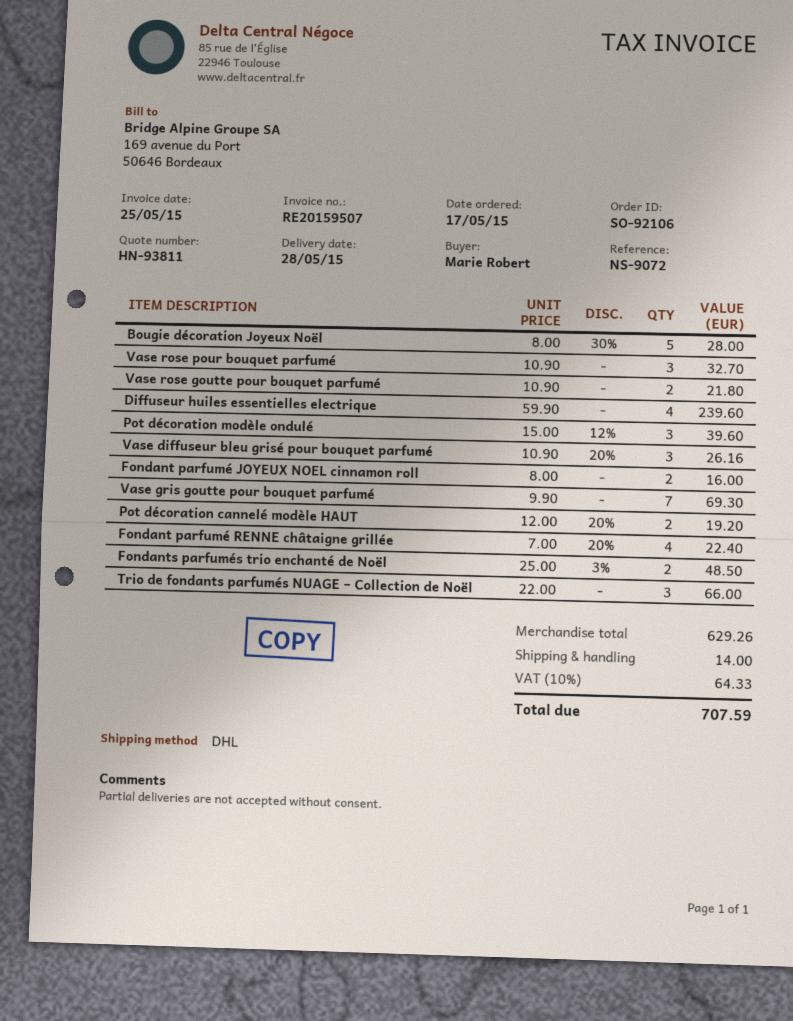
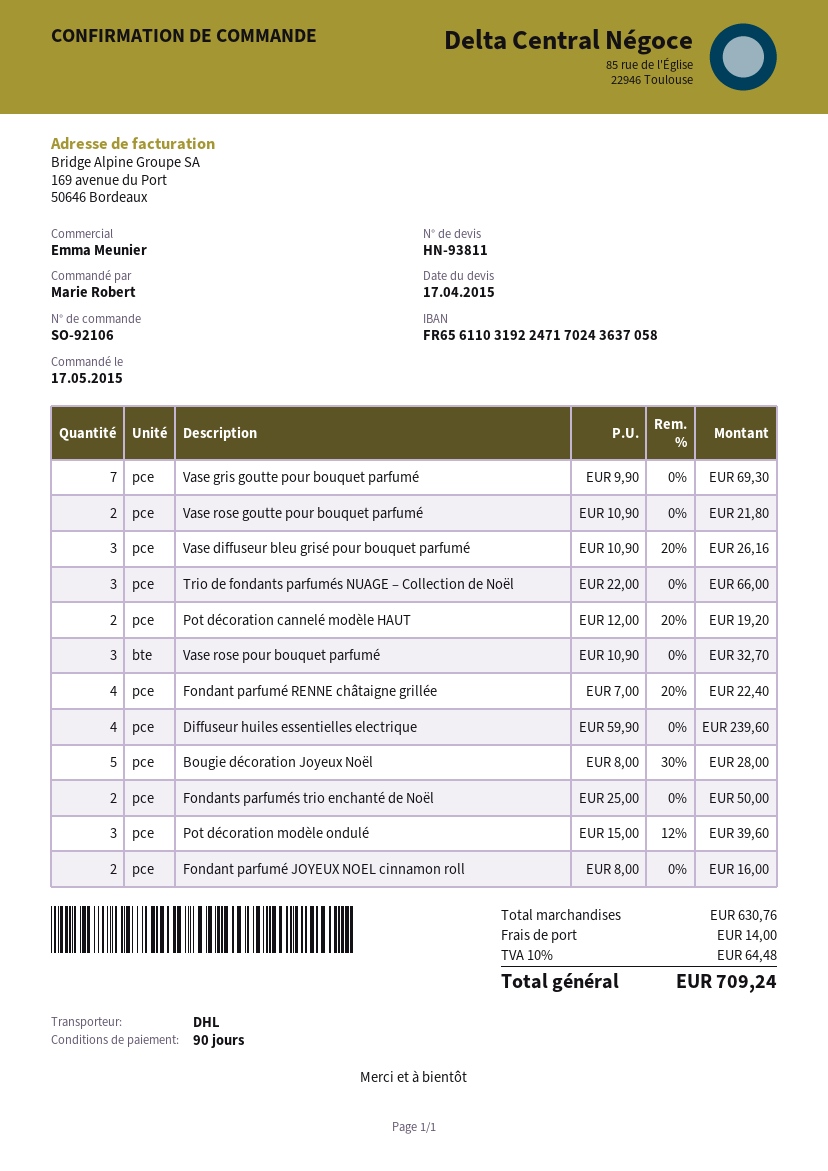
Fondants parfumés trio enchanté de Noël: 2 x 25.00 - 3% = 48.50 -> 2 x 25.00 = 50.00
subtotal: 629.26 -> 630.76
tax: 10% = 64.33 -> 10% = 64.48
total: 707.59 -> 709.24

